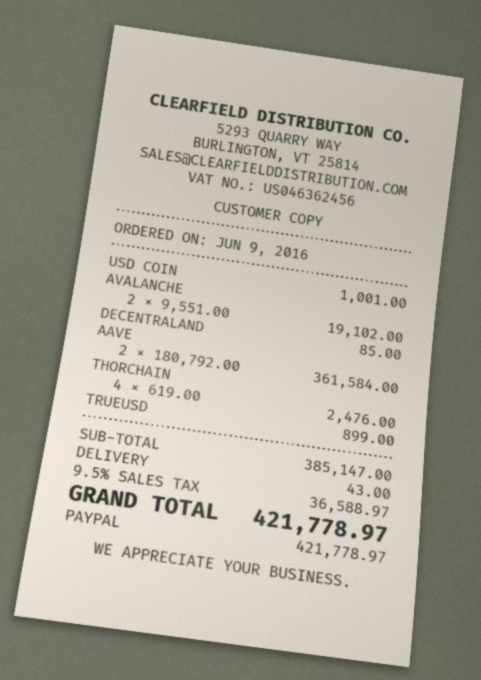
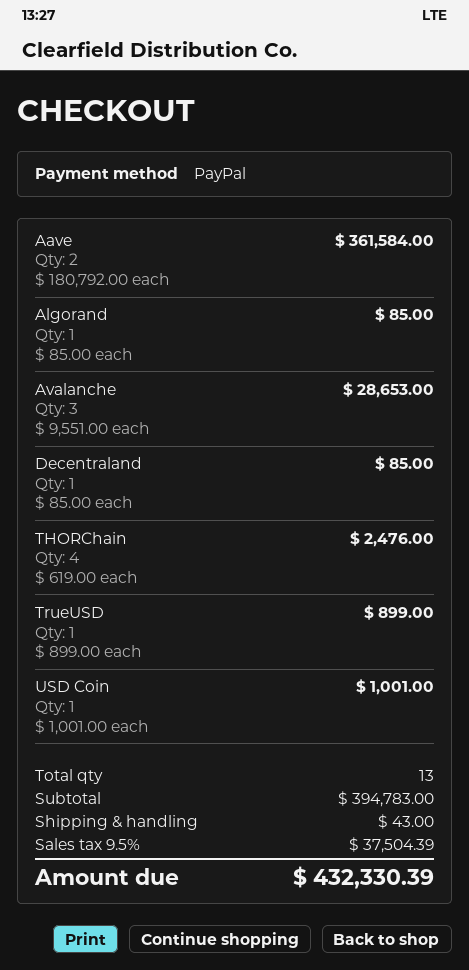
AVALANCHE: 2 x 9551.00 = 19102.00 -> 3 x 9551.00 = 28653.00
Algorand: none -> 1 x 85.00 = 85.00
subtotal: 385147.00 -> 394783.00
tax: 9.5% = 36588.97 -> 9.5% = 37504.39
total: 421778.97 -> 432330.39

